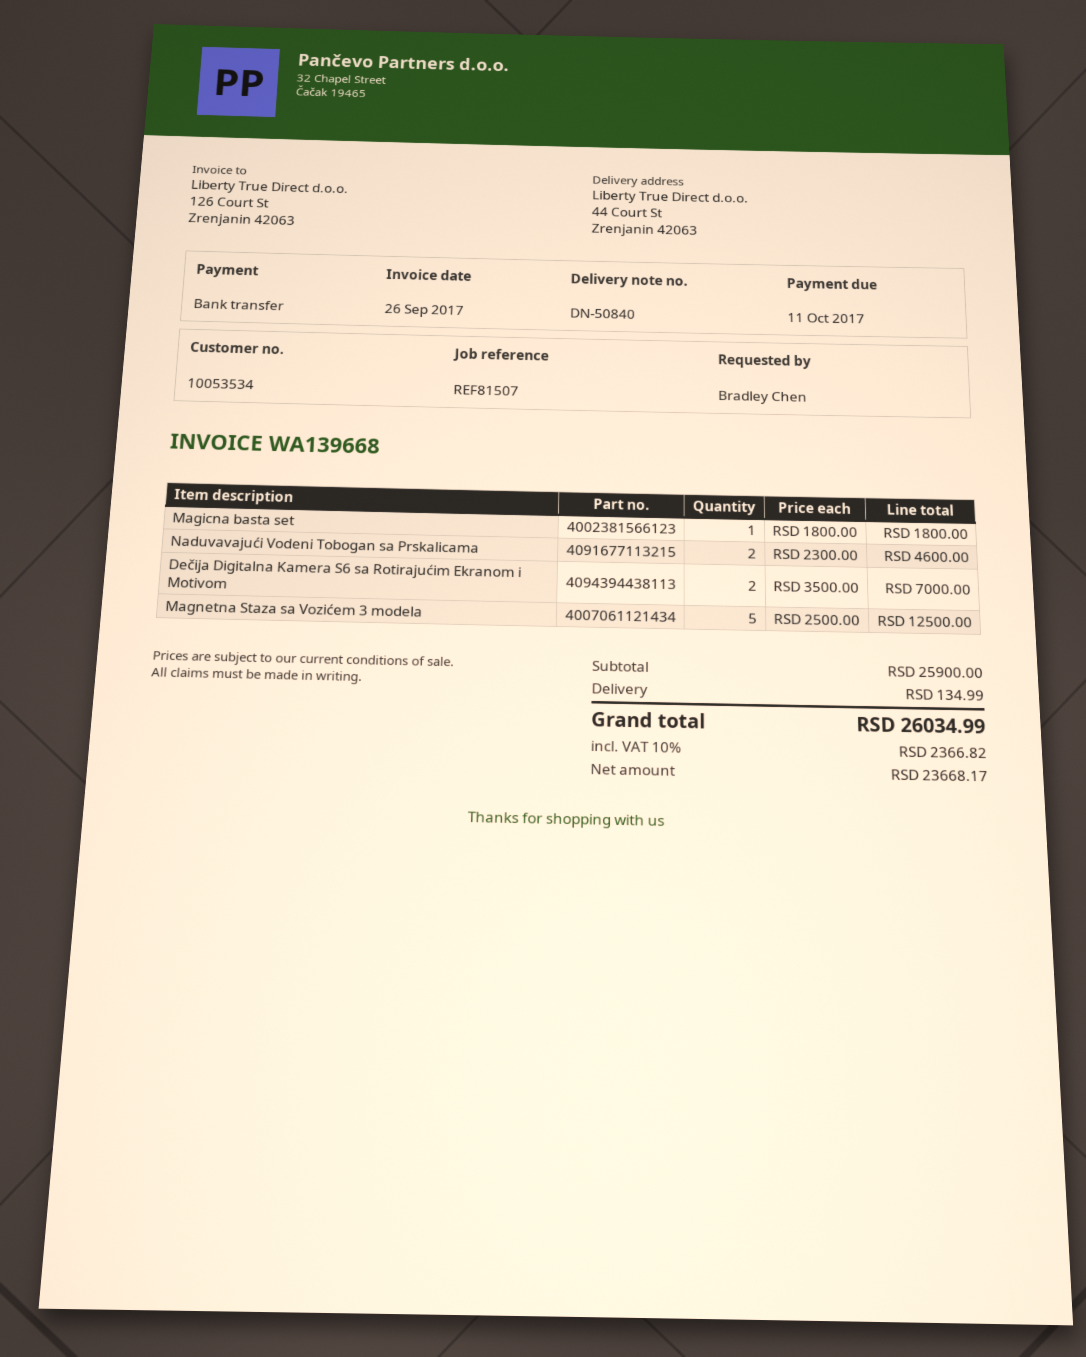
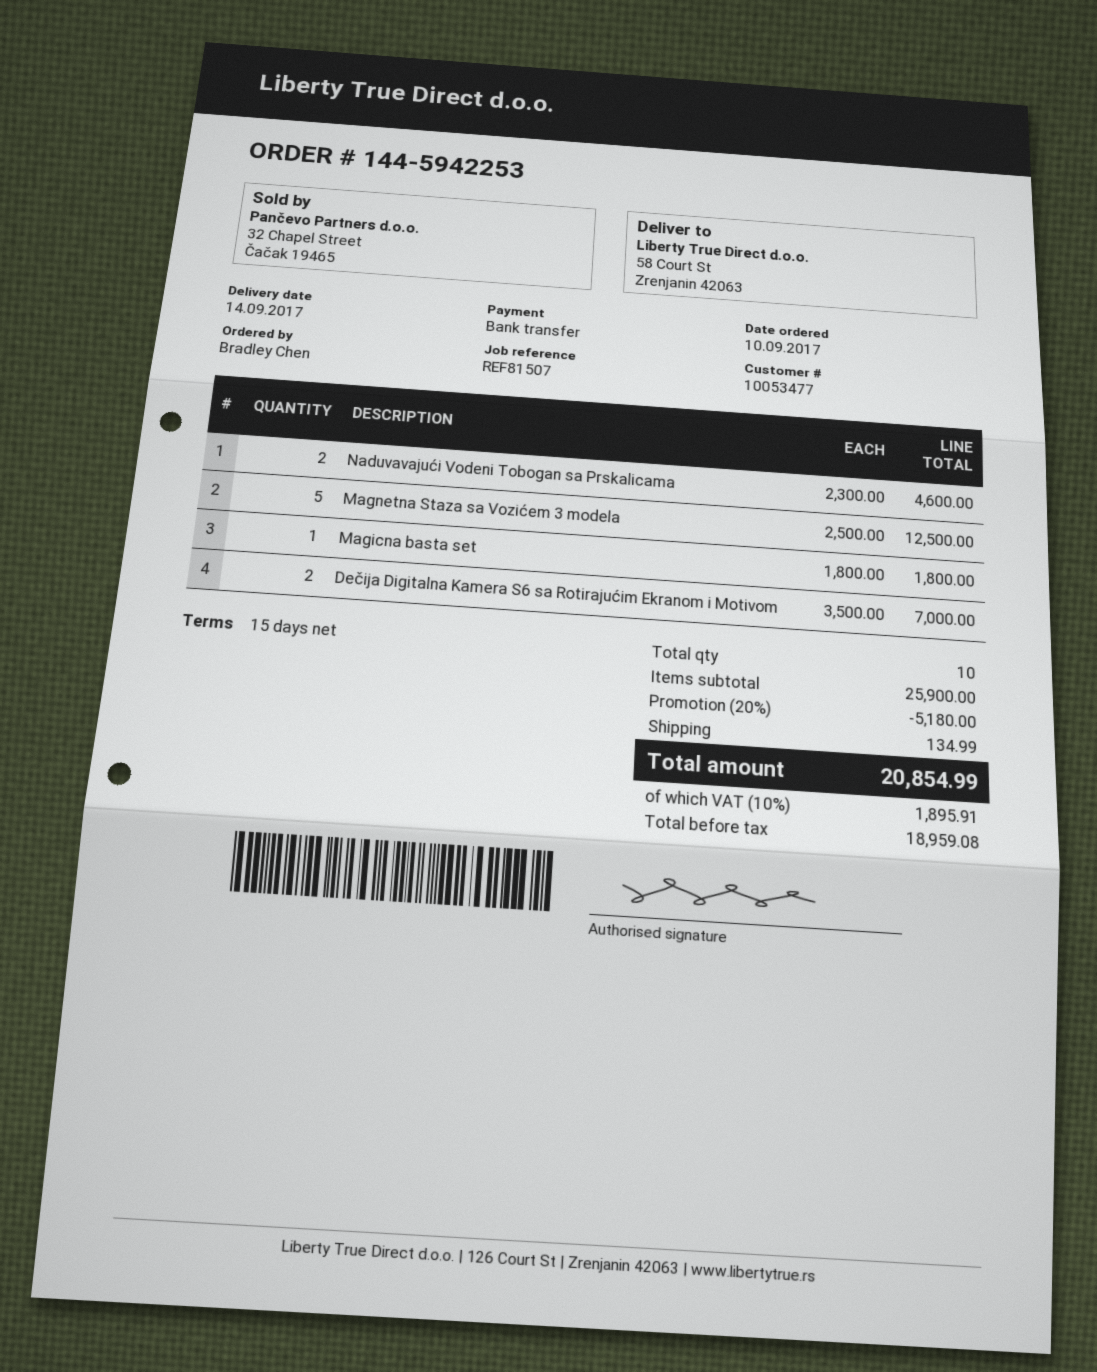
customer number: 10053534 -> 10053477
ship to: 44 Court St, Zrenjanin 42063 -> 58 Court St, Zrenjanin 42063
discount: none -> 20% = 5180.00
net: 23668.17 -> 18959.08
tax: 10% = 2366.82 -> 10% = 1895.91
total: 26034.99 -> 20854.99

